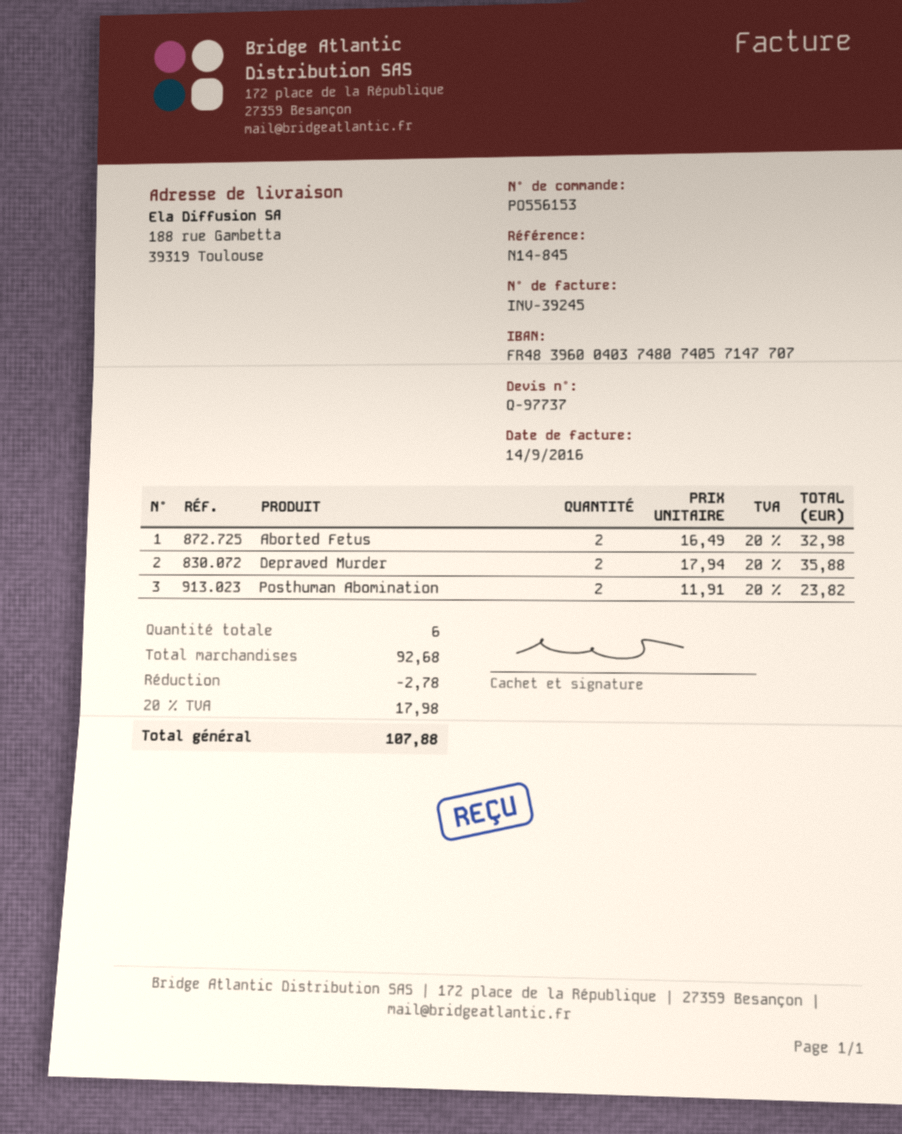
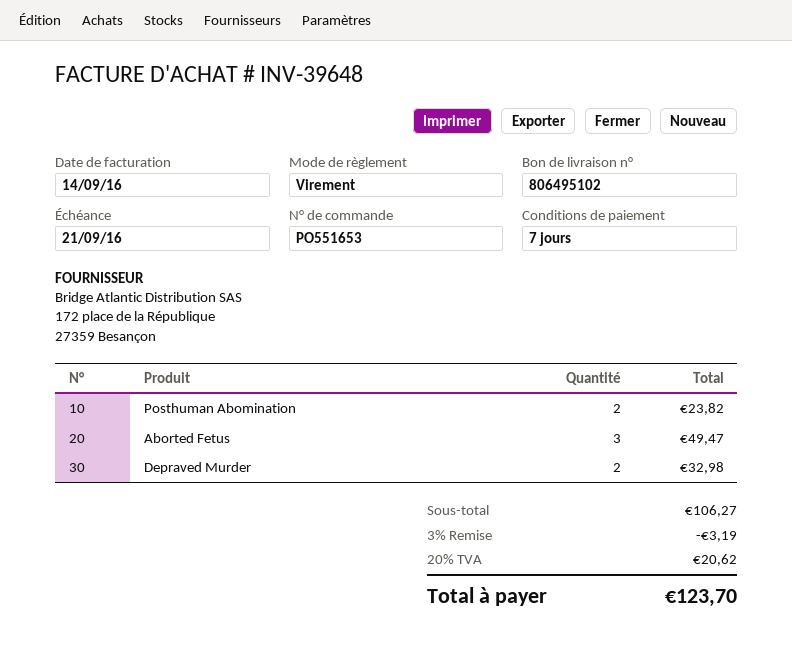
order number: PO556153 -> PO551653
invoice number: INV-39245 -> INV-39648
Aborted Fetus: 2 for 32.98 -> 3 for 49.47
Depraved Murder: 2 for 35.88 -> 2 for 32.98
subtotal: 92.68 -> 106.27
discount: 2.78 -> 3.19
tax: 20% = 17.98 -> 20% = 20.62
total: 107.88 -> 123.70

